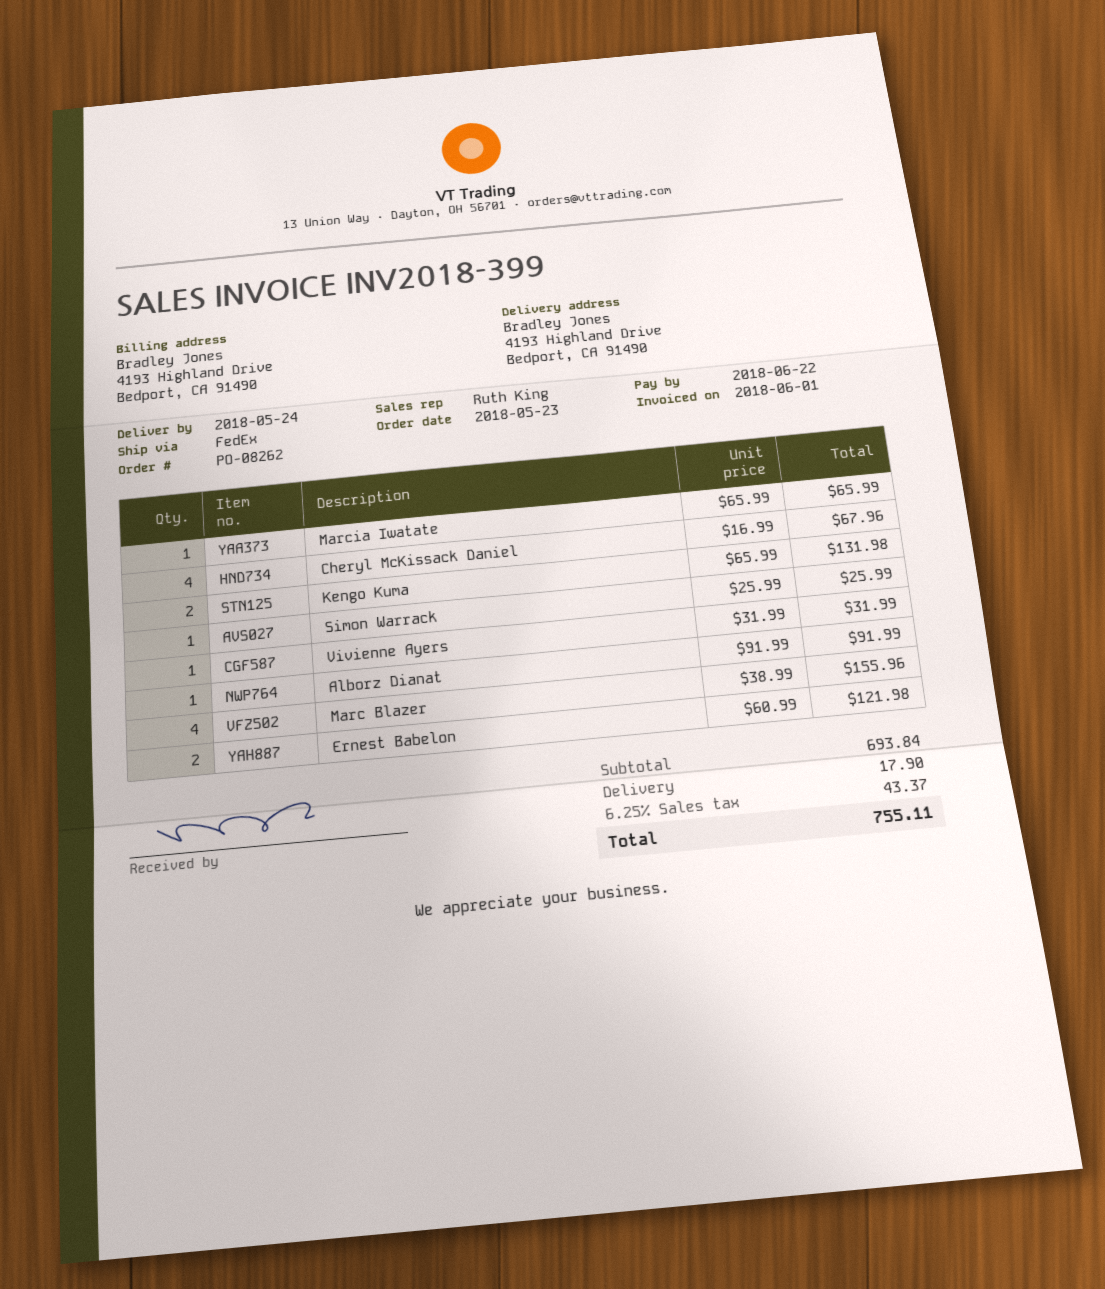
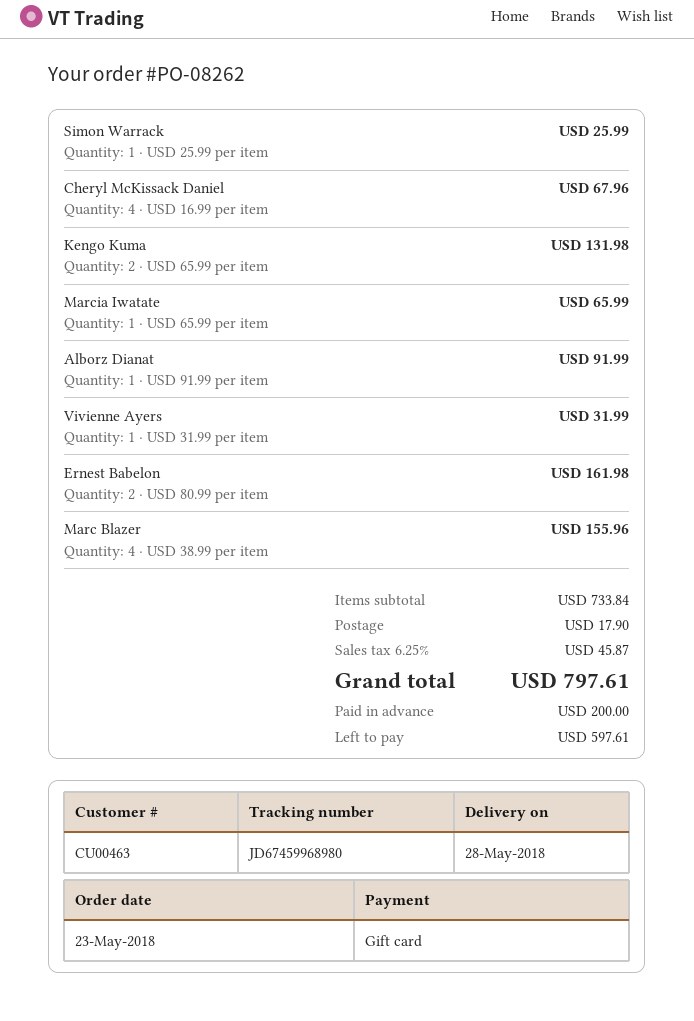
delivery date: 2018-05-24 -> 2018-05-28
Ernest Babelon: 2 x 60.99 = 121.98 -> 2 x 80.99 = 161.98
subtotal: 693.84 -> 733.84
tax: 6.25% = 43.37 -> 6.25% = 45.87
total: 755.11 -> 797.61

